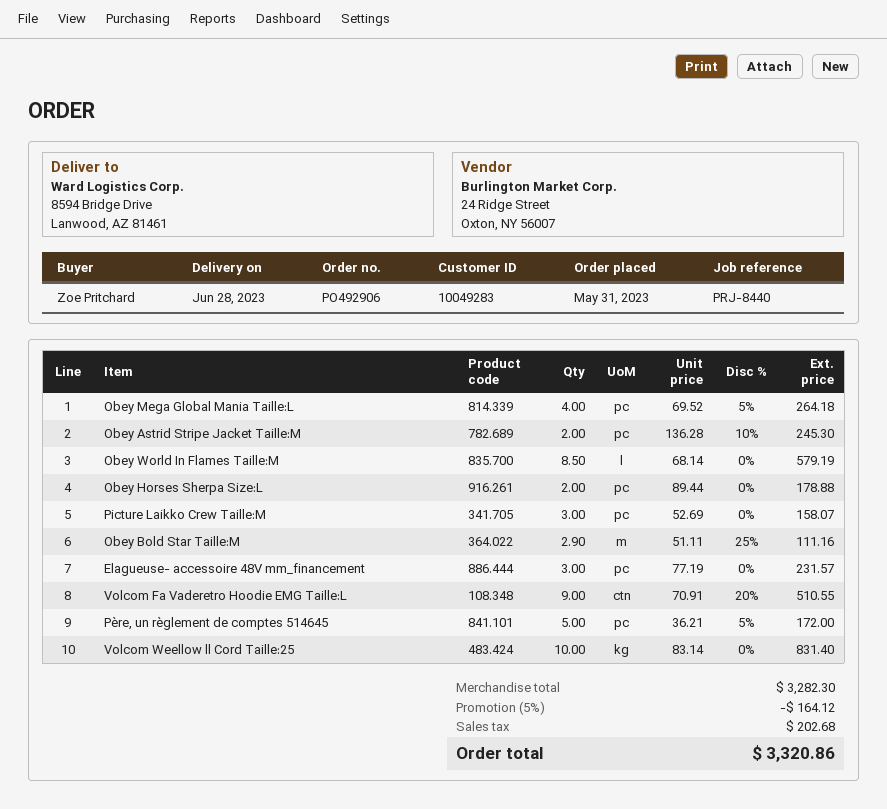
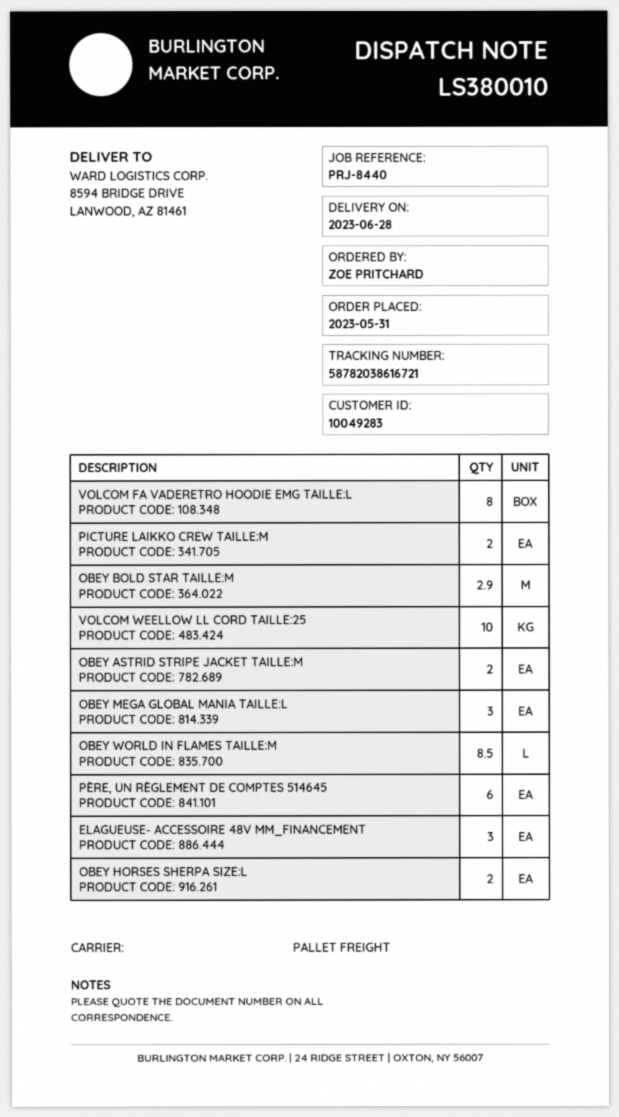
Obey Mega Global Mania Taille:L: 4 -> 3
Picture Laikko Crew Taille:M: 3 -> 2
Volcom Fa Vaderetro Hoodie EMG Taille:L: 9 -> 8
Père, un règlement de comptes 514645: 5 -> 6

